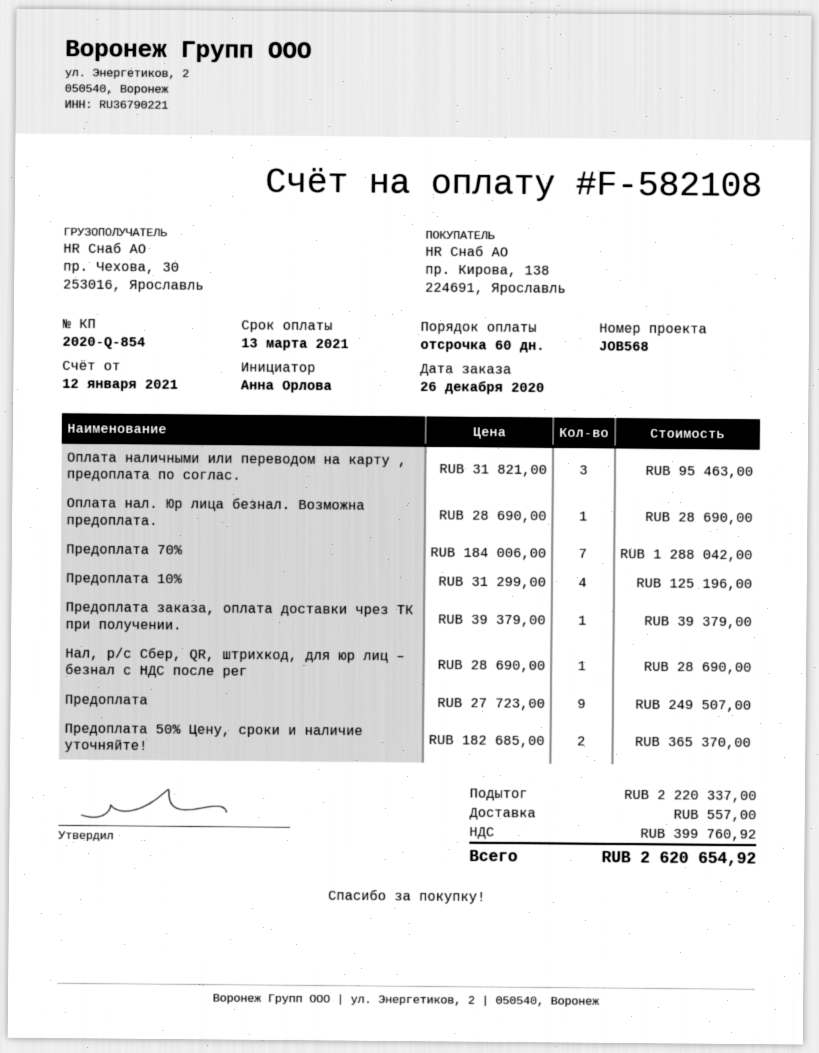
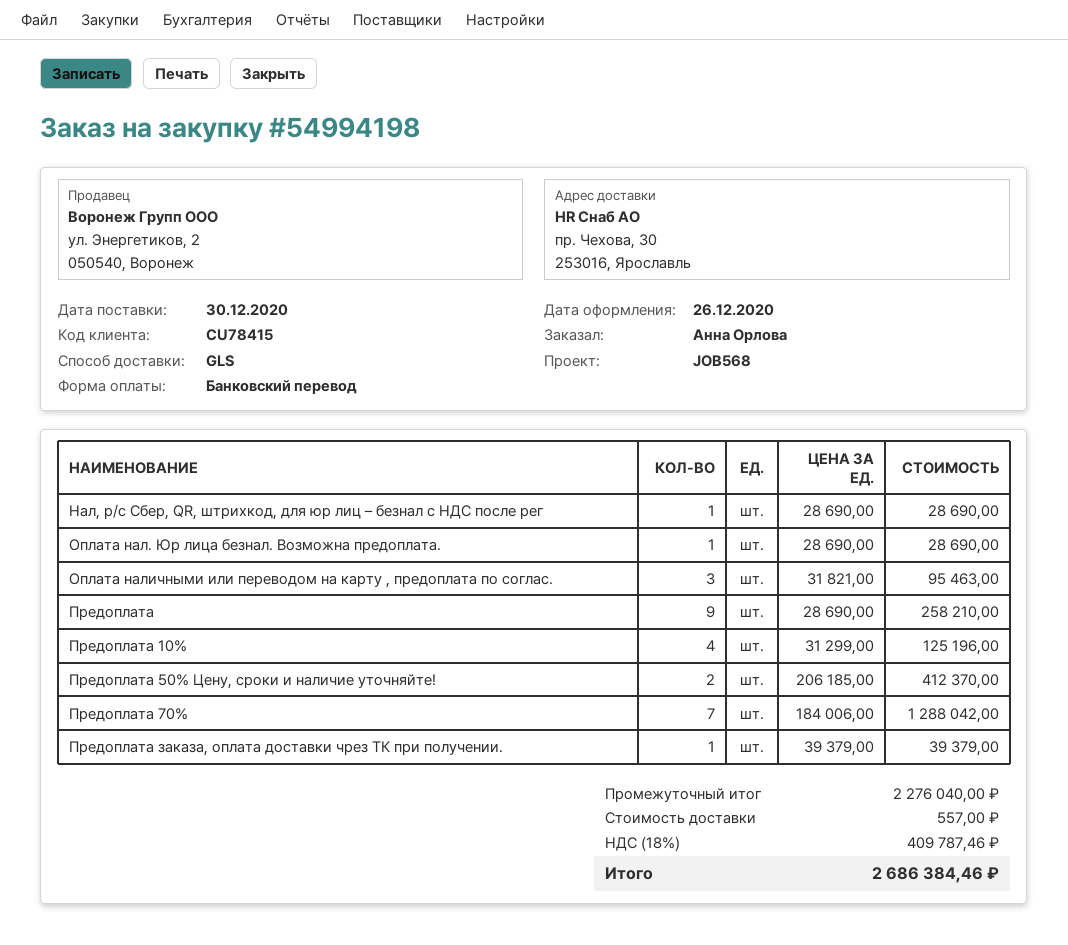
Предоплата: 9 x 27723.00 = 249507.00 -> 9 x 28690.00 = 258210.00
Предоплата 50% Цену, сроки и наличие уточняйте!: 2 x 182685.00 = 365370.00 -> 2 x 206185.00 = 412370.00
subtotal: 2220337.00 -> 2276040.00
tax: 399760.92 -> 409787.46
total: 2620654.92 -> 2686384.46

